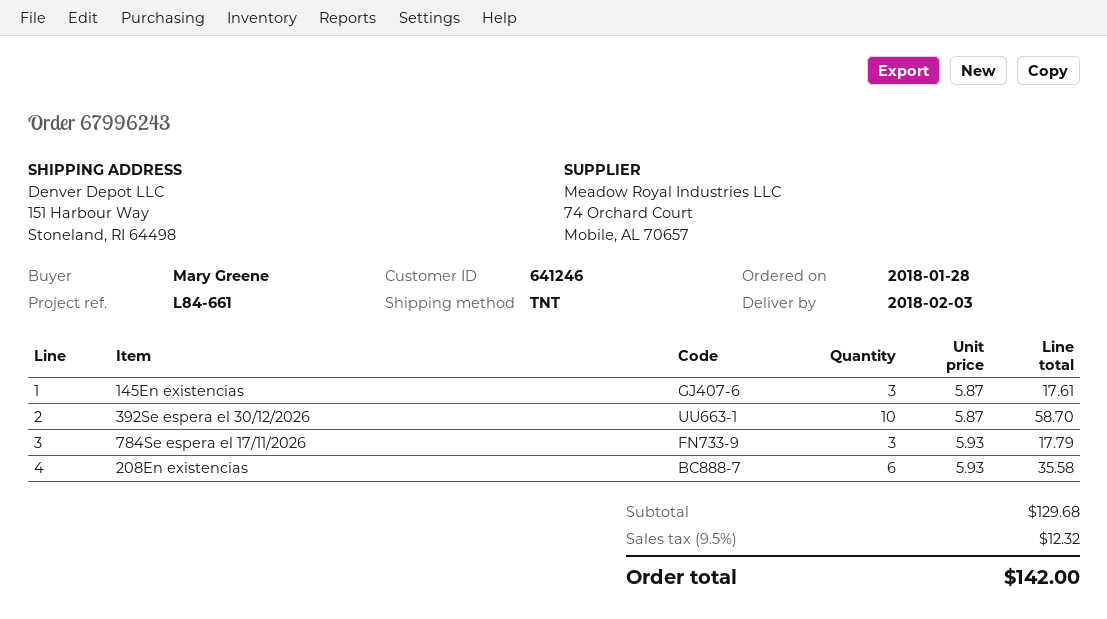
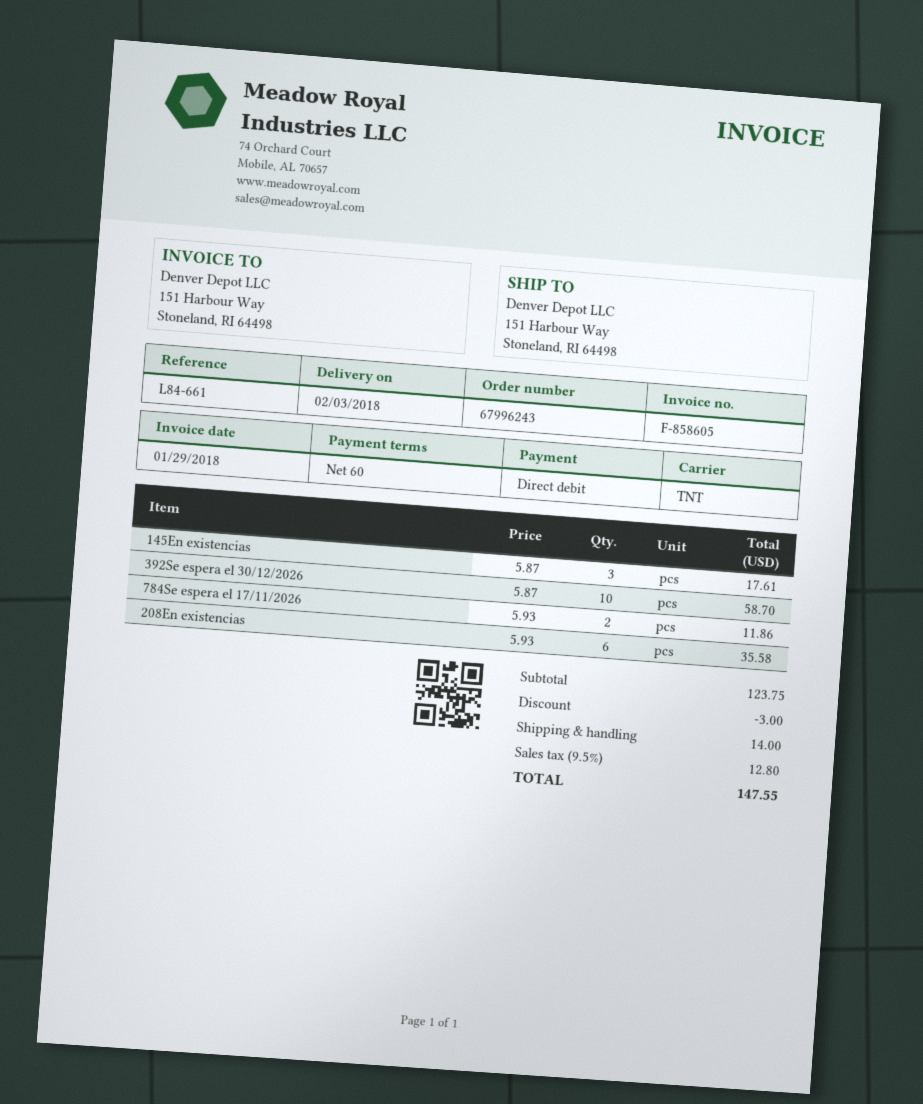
784Se espera el 17/11/2026: 3 x 5.93 = 17.79 -> 2 x 5.93 = 11.86
subtotal: 129.68 -> 123.75
discount: none -> 3.00
shipping: none -> 14.00
tax: 9.5% = 12.32 -> 9.5% = 12.80
total: 142.00 -> 147.55

